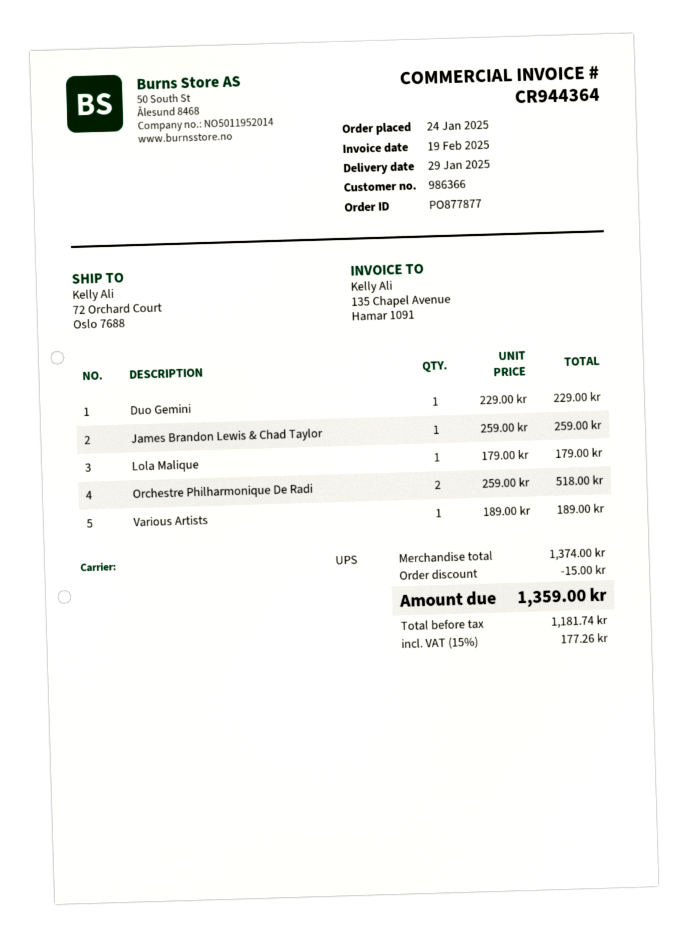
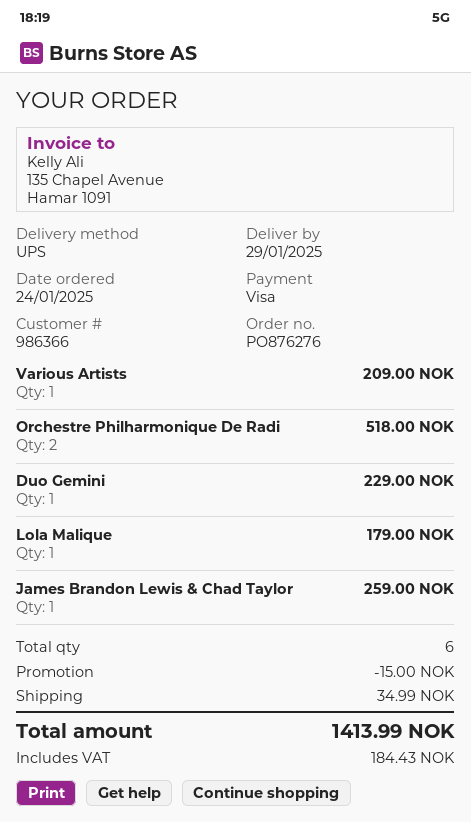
order number: PO877877 -> PO876276
Various Artists: 1 for 189.00 -> 1 for 209.00
shipping: none -> 34.99
tax: 177.26 -> 184.43
total: 1359.00 -> 1413.99

